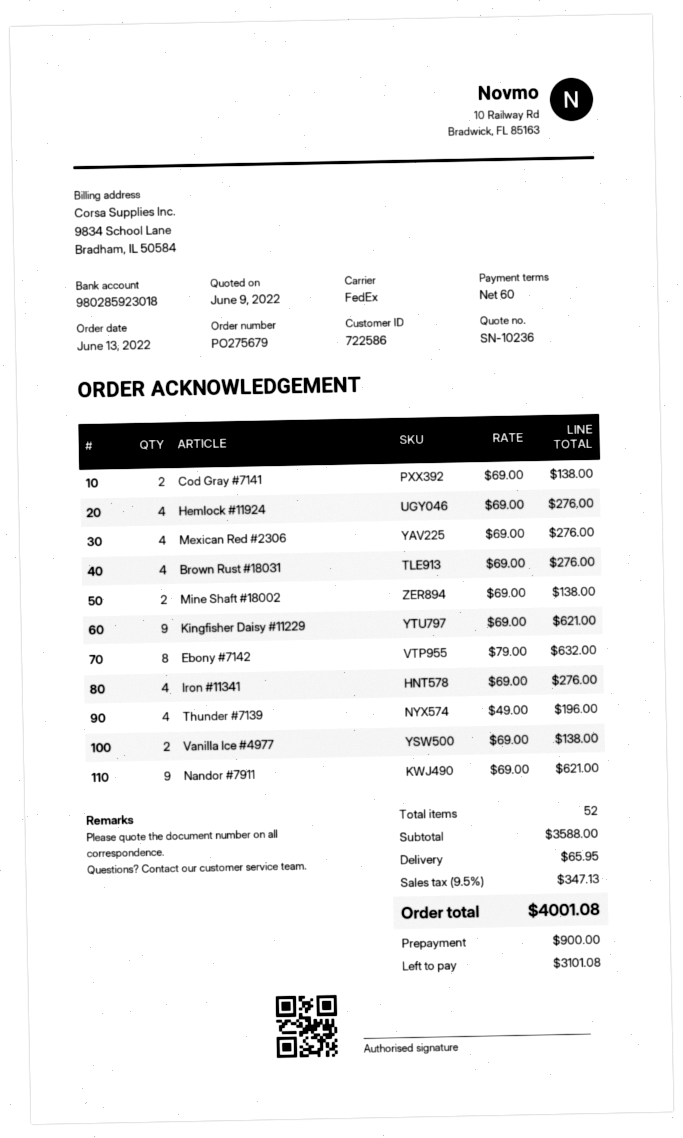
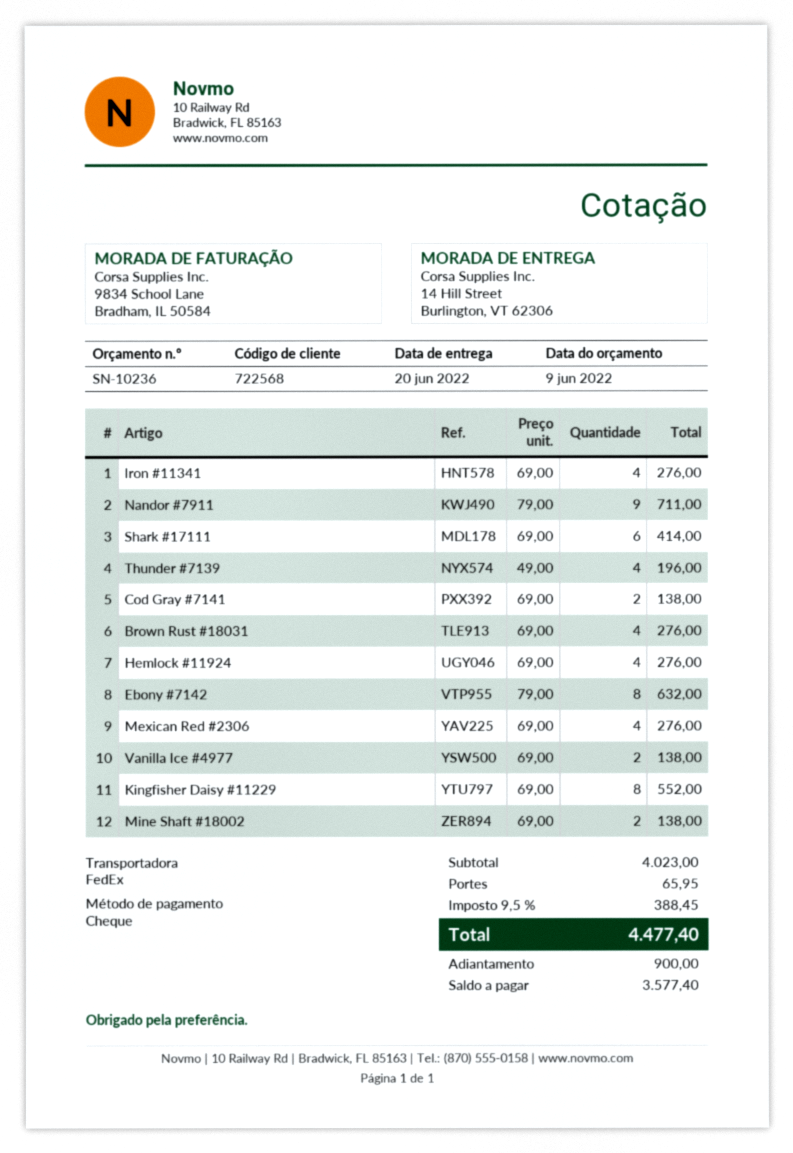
customer number: 722586 -> 722568
Kingfisher Daisy #11229: 9 x 69.00 = 621.00 -> 8 x 69.00 = 552.00
Nandor #7911: 9 x 69.00 = 621.00 -> 9 x 79.00 = 711.00
Shark #17111: none -> 6 x 69.00 = 414.00
subtotal: 3588.00 -> 4023.00
tax: 9.5% = 347.13 -> 9.5% = 388.45
total: 4001.08 -> 4477.40
balance: 3101.08 -> 3577.40

